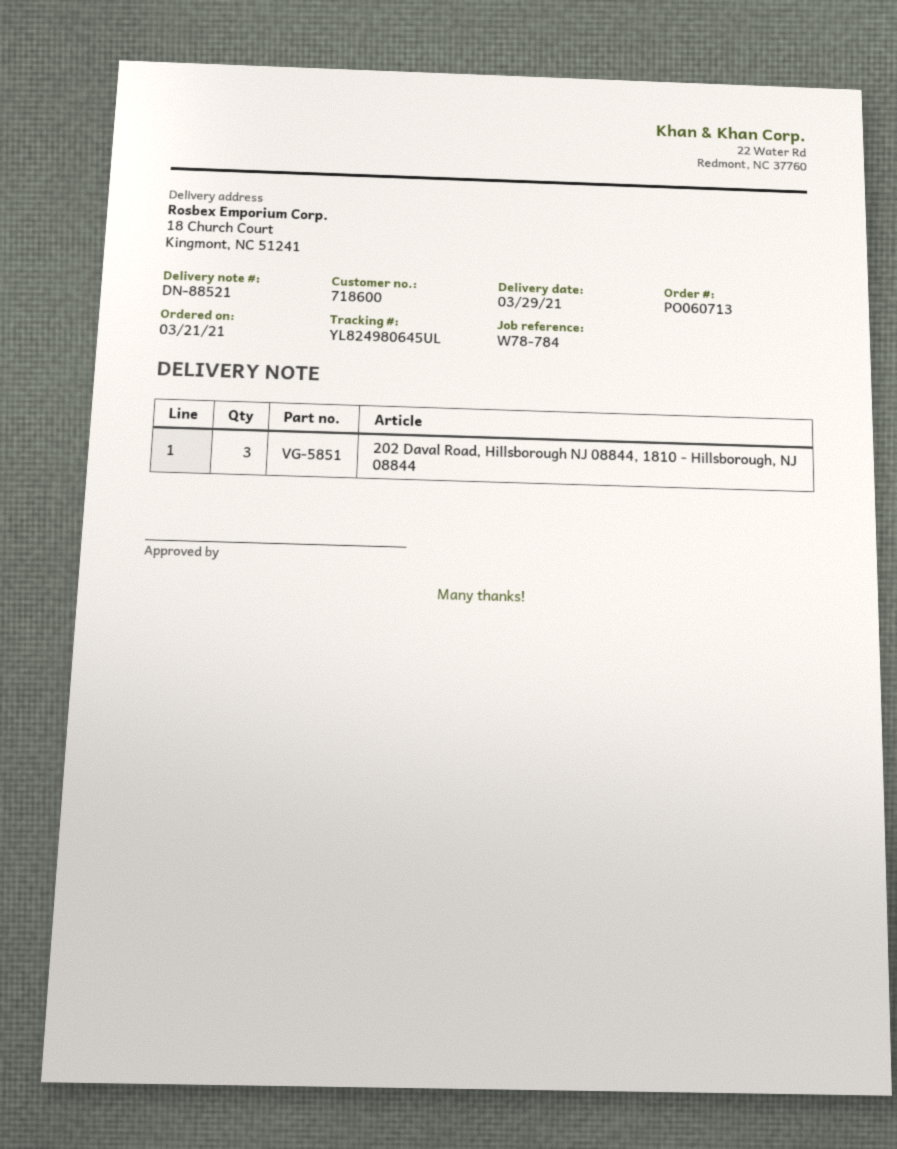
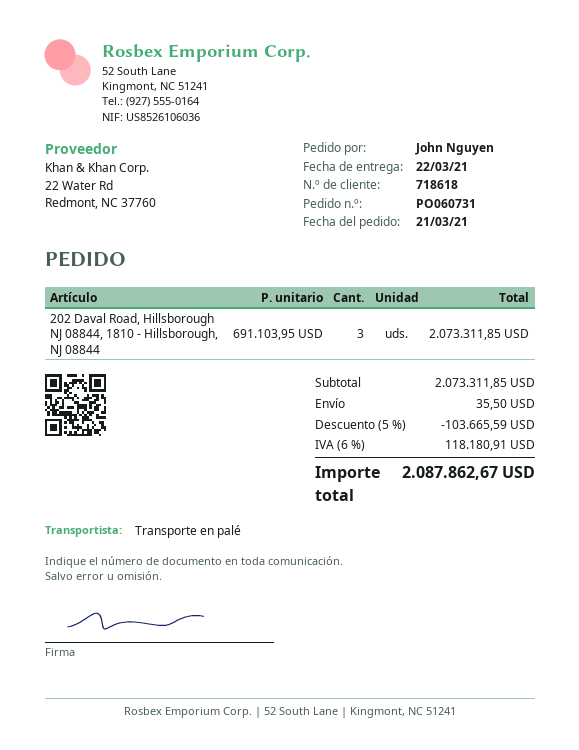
order number: PO060713 -> PO060731
delivery date: 2021-03-29 -> 2021-03-22
customer number: 718600 -> 718618

